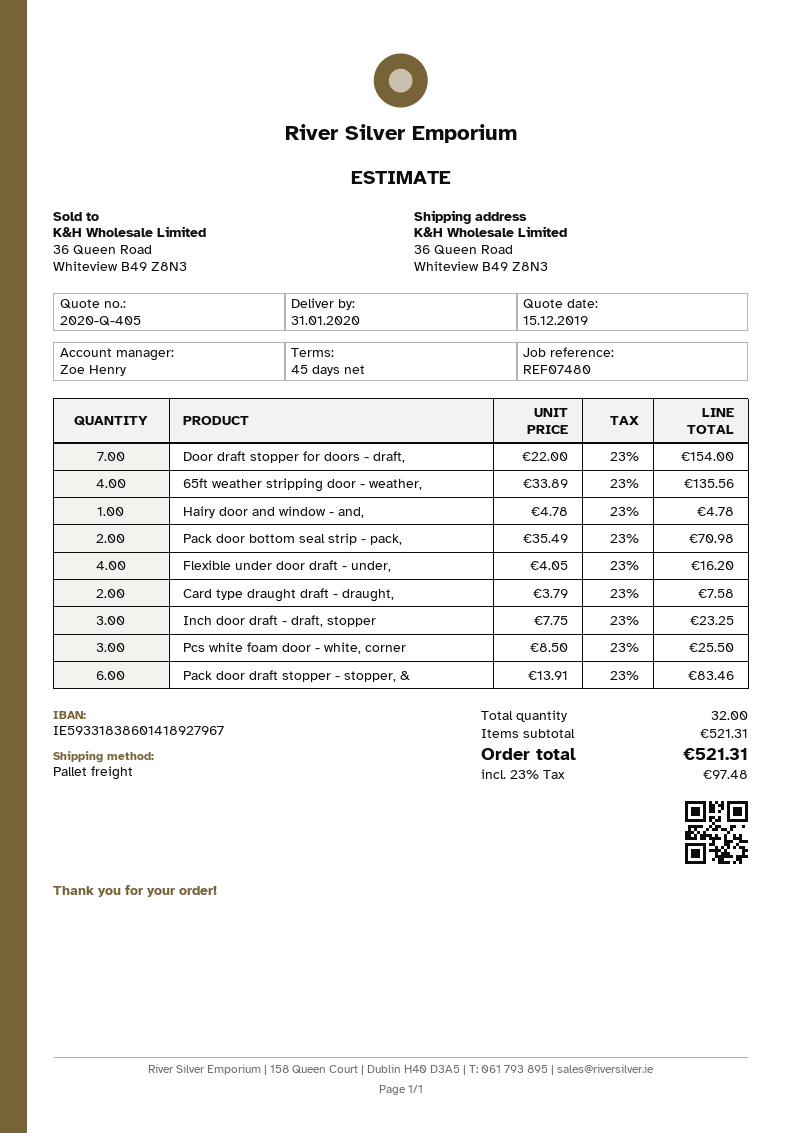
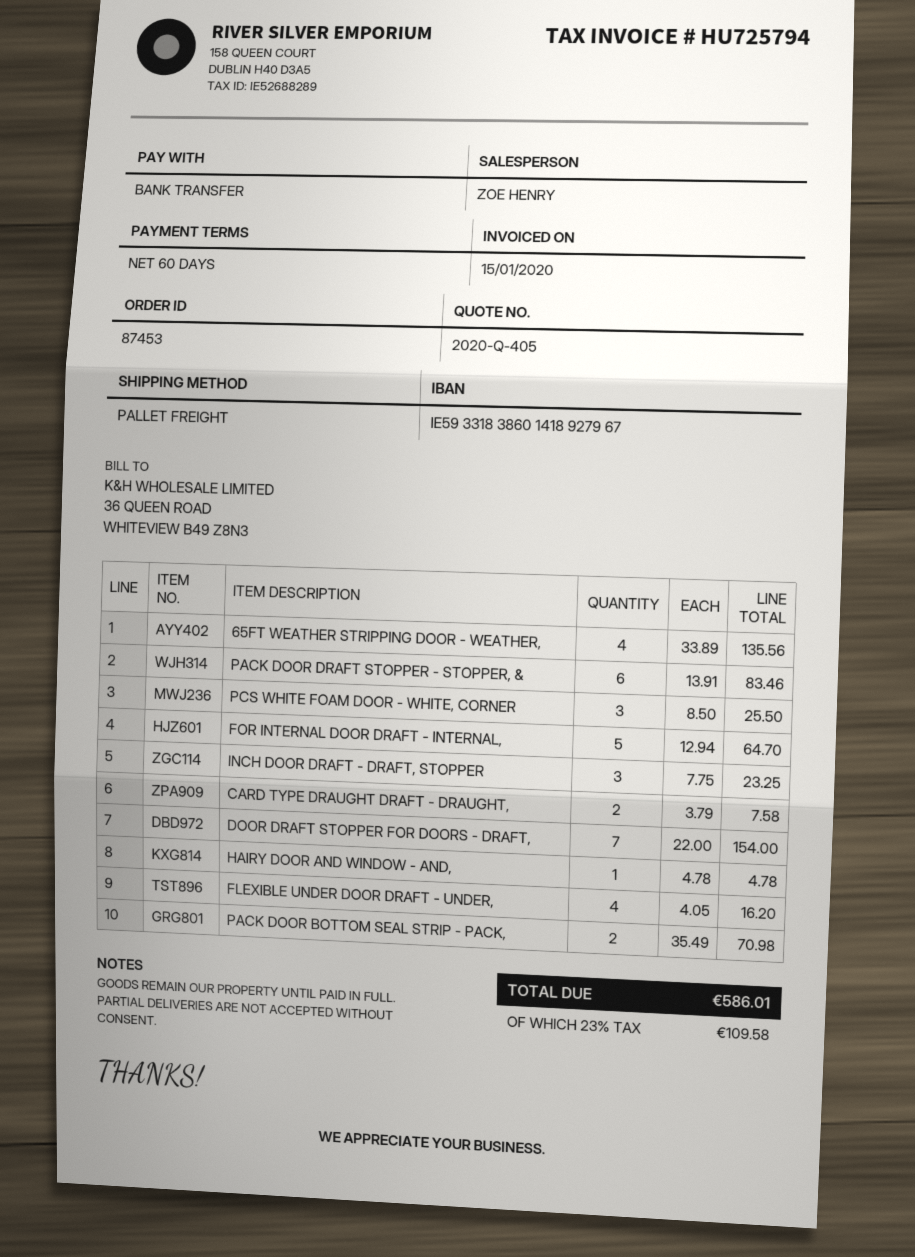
payment terms: 45 days -> 60 days
FOR INTERNAL DOOR DRAFT - INTERNAL,: none -> 5 x 12.94 = 64.70
tax: 23% = 97.48 -> 23% = 109.58
total: 521.31 -> 586.01

